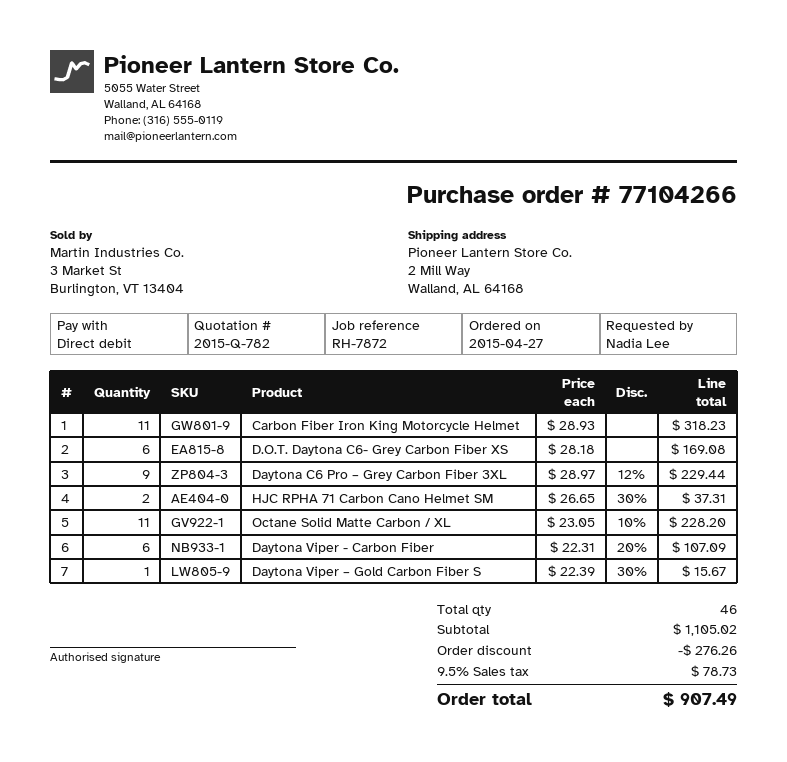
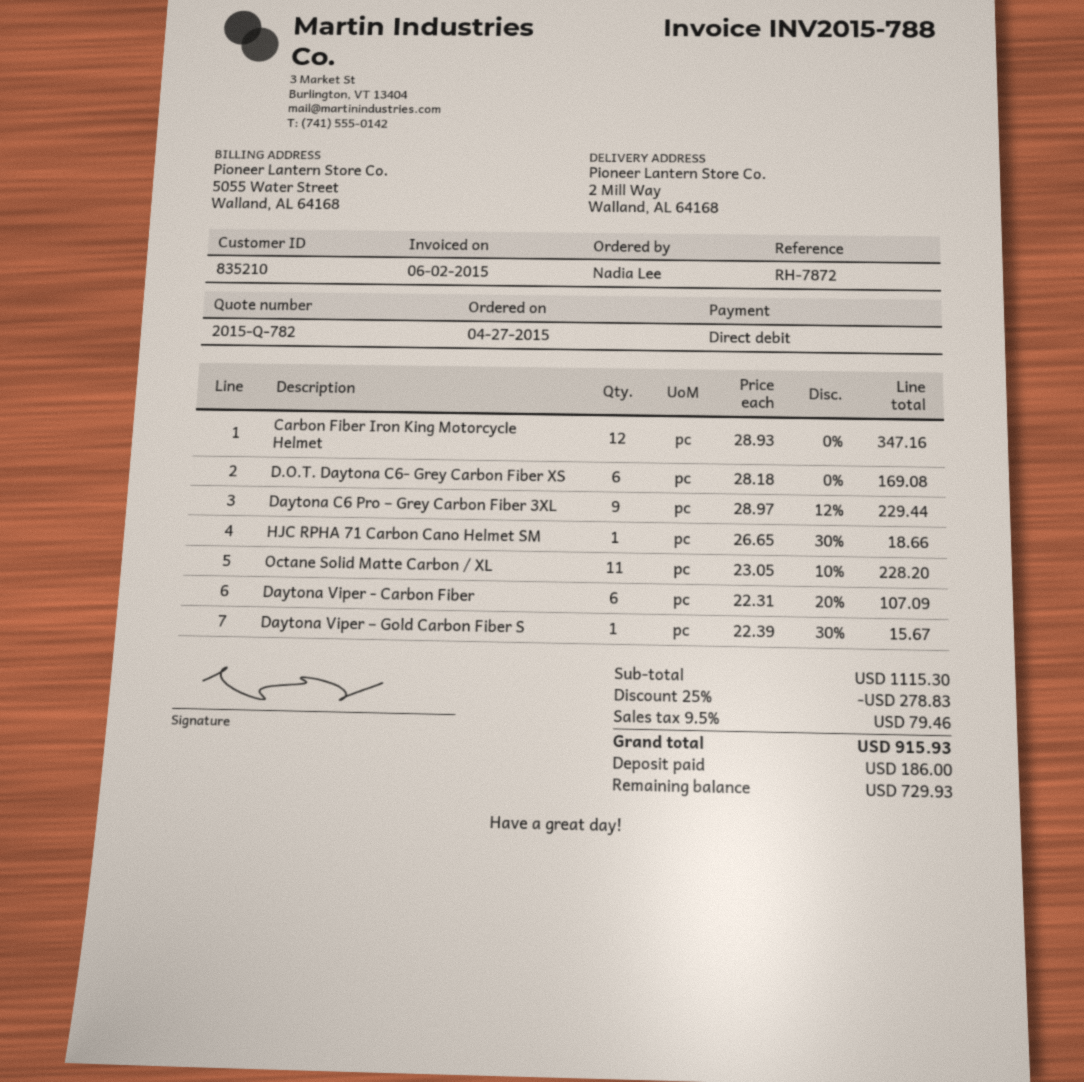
Carbon Fiber Iron King Motorcycle Helmet: 11 x 28.93 = 318.23 -> 12 x 28.93 = 347.16
HJC RPHA 71 Carbon Cano Helmet SM: 2 x 26.65 - 30% = 37.31 -> 1 x 26.65 - 30% = 18.66
subtotal: 1105.02 -> 1115.30
discount: 276.26 -> 278.83
tax: 9.5% = 78.73 -> 9.5% = 79.46
total: 907.49 -> 915.93

